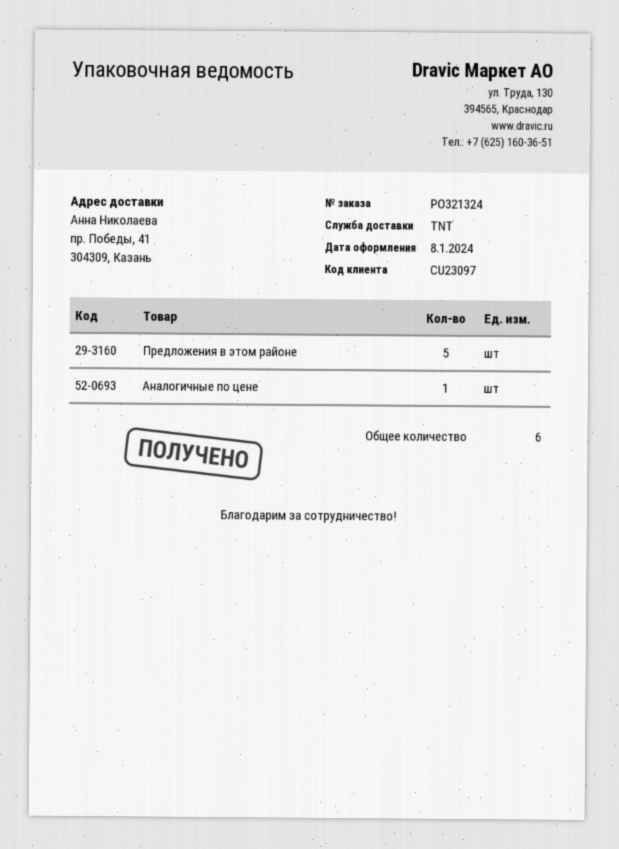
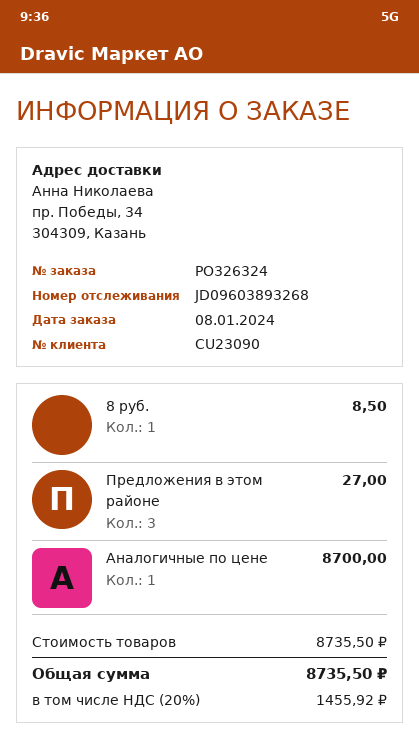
order number: PO321324 -> PO326324
customer number: CU23097 -> CU23090
ship to: пр. Победы, 41, 304309, Казань -> пр. Победы, 34, 304309, Казань
Предложения в этом районе: 5 -> 3
8 руб.: none -> 1

